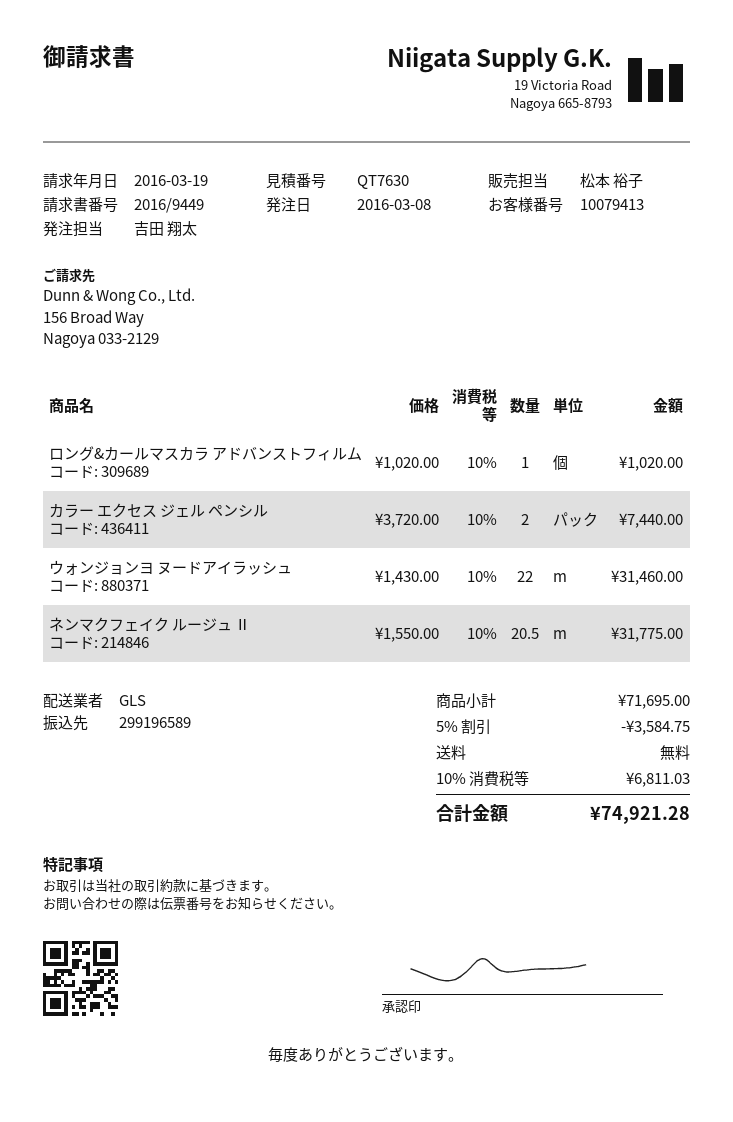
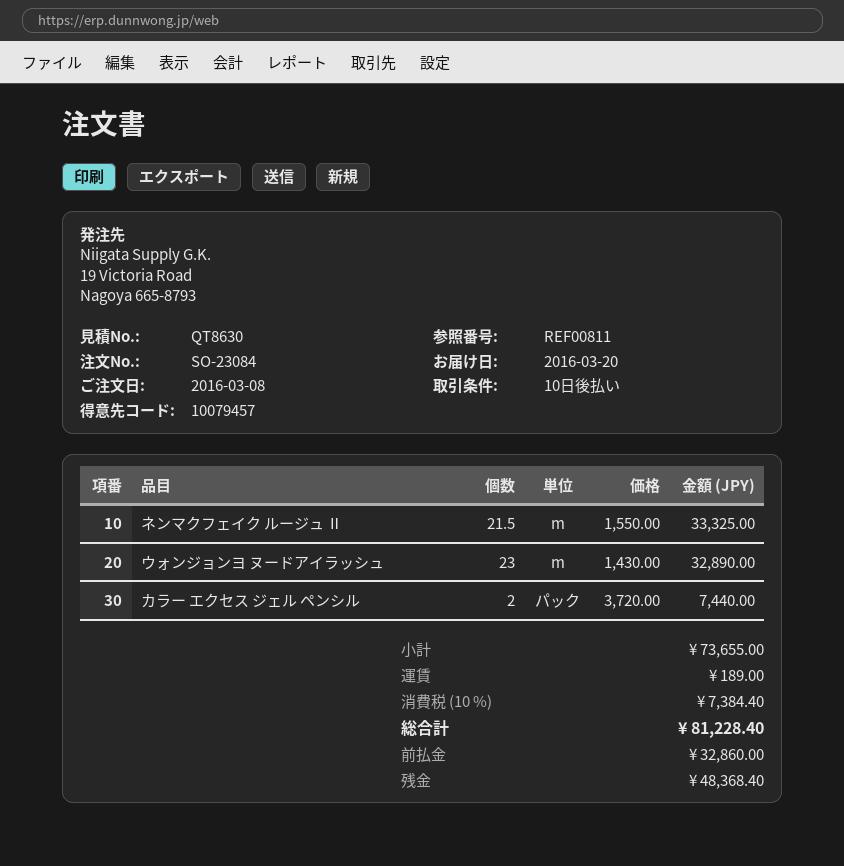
quote number: QT7630 -> QT8630
customer number: 10079413 -> 10079457
ロング&カールマスカラ アドバンストフィルム: 1 x 1020.00 = 1020.00 -> none
ウォンジョンヨ ヌードアイラッシュ: 22 x 1430.00 = 31460.00 -> 23 x 1430.00 = 32890.00
ネンマクフェイク ルージュ Ⅱ: 20.5 x 1550.00 = 31775.00 -> 21.5 x 1550.00 = 33325.00
subtotal: 71695.00 -> 73655.00
discount: 5% = 3584.75 -> none
shipping: 0.00 -> 189.00
tax: 10% = 6811.03 -> 10% = 7384.40
total: 74921.28 -> 81228.40

